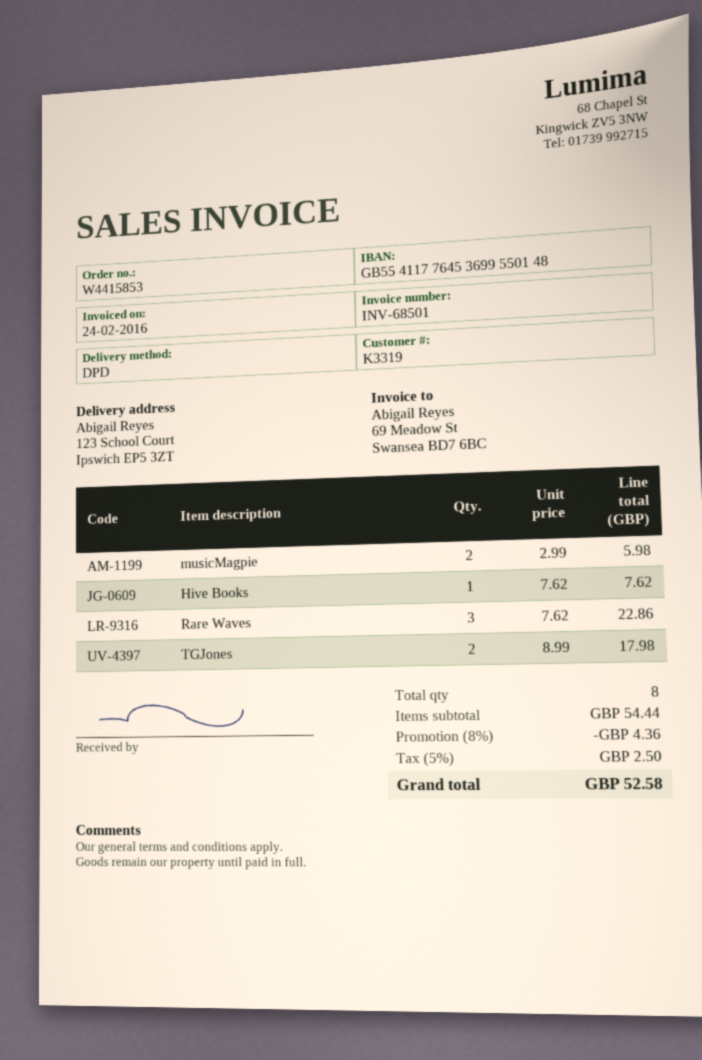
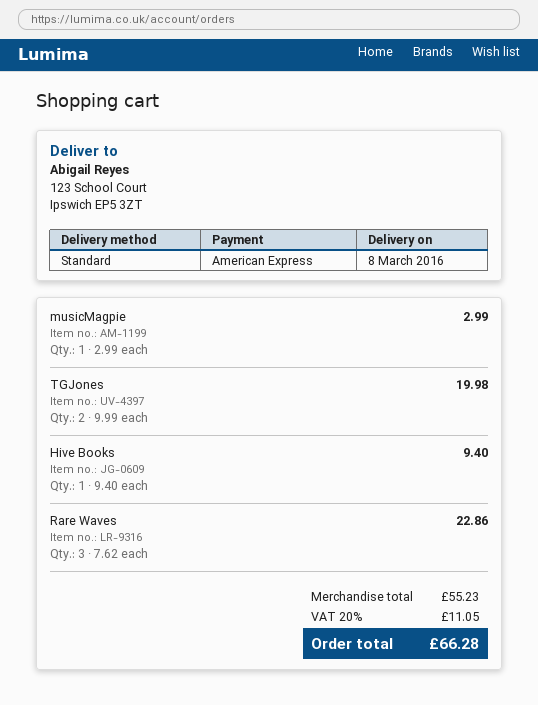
shipping method: DPD -> standard
musicMagpie: 2 x 2.99 = 5.98 -> 1 x 2.99 = 2.99
Hive Books: 1 x 7.62 = 7.62 -> 1 x 9.40 = 9.40
TGJones: 2 x 8.99 = 17.98 -> 2 x 9.99 = 19.98
subtotal: 54.44 -> 55.23
discount: 8% = 4.36 -> none
tax: 5% = 2.50 -> 20% = 11.05
total: 52.58 -> 66.28

